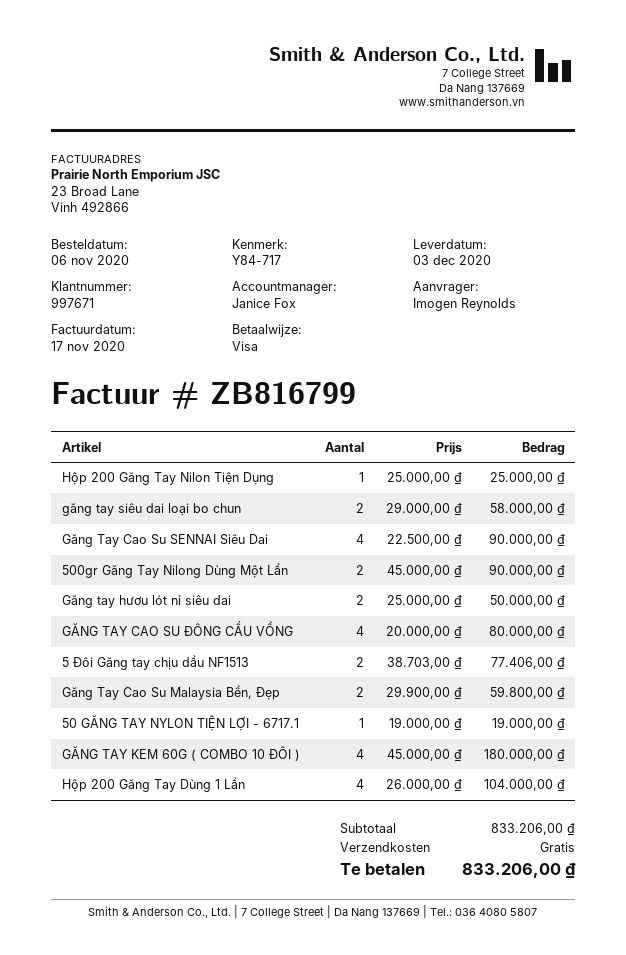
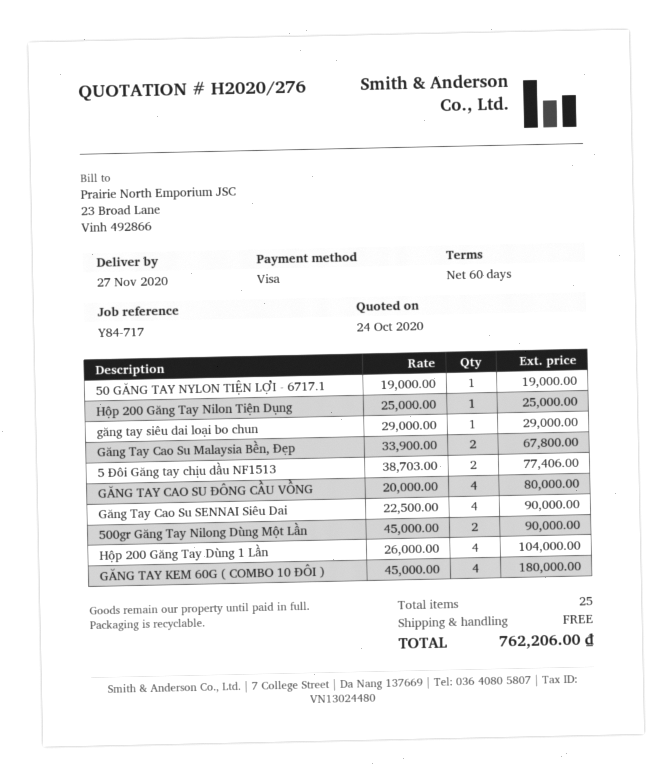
delivery date: 2020-12-03 -> 2020-11-27
găng tay siêu dai loại bo chun: 2 x 29000.00 = 58000.00 -> 1 x 29000.00 = 29000.00
Găng tay hươu lót nỉ siêu dai: 2 x 25000.00 = 50000.00 -> none
Găng Tay Cao Su Malaysia Bền, Đẹp: 2 x 29900.00 = 59800.00 -> 2 x 33900.00 = 67800.00
total: 833206.00 -> 762206.00

